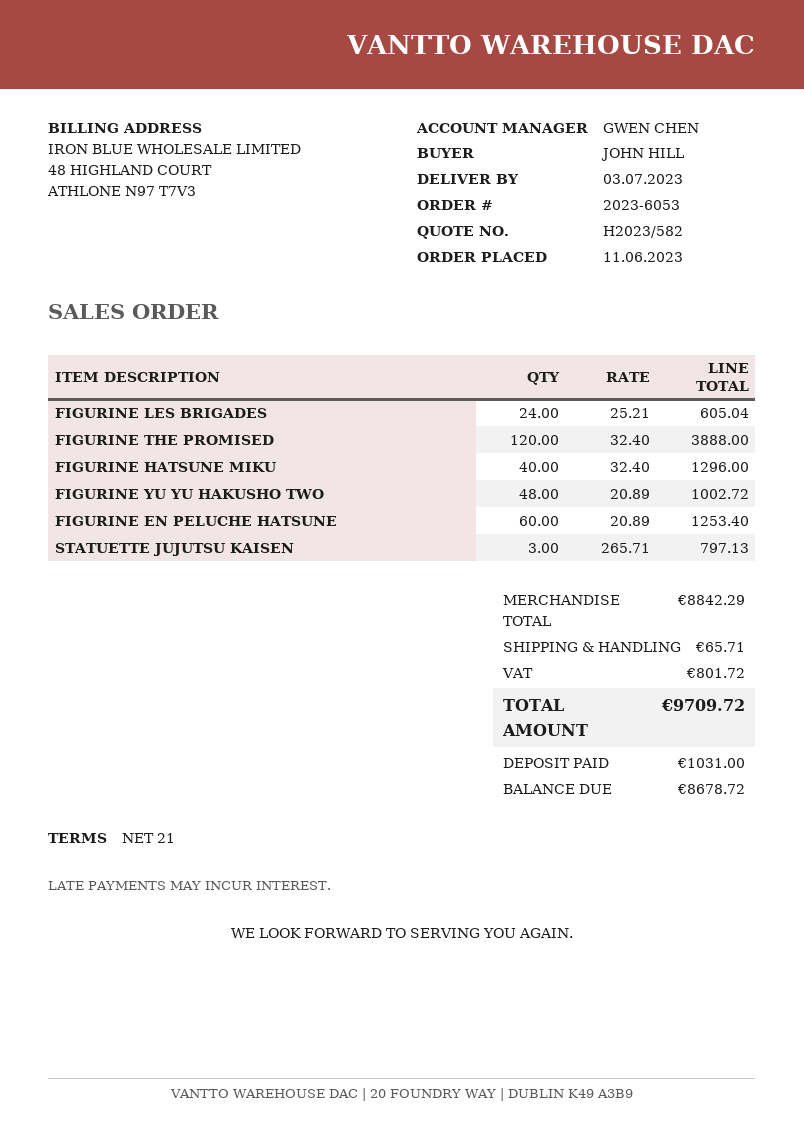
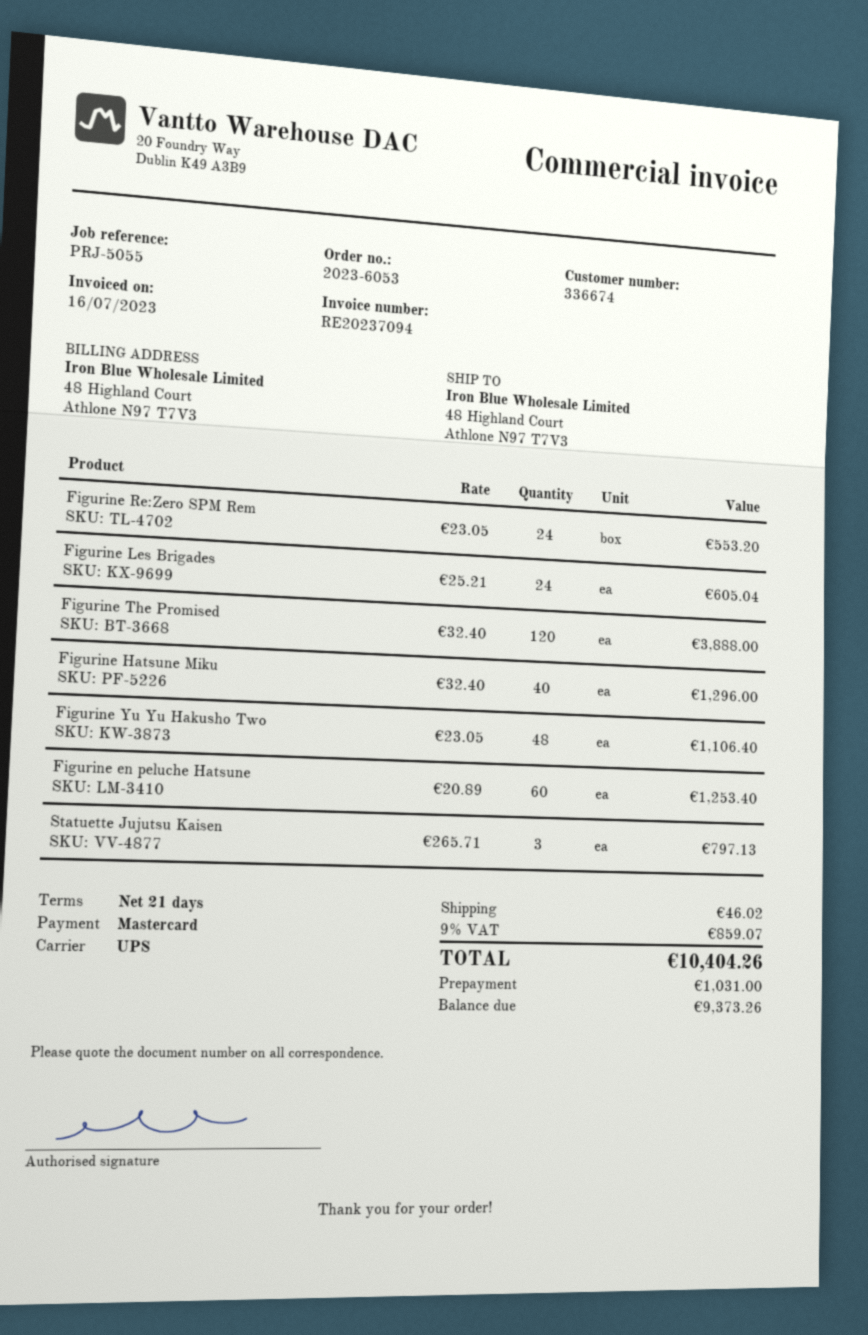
FIGURINE YU YU HAKUSHO TWO: 48 x 20.89 = 1002.72 -> 48 x 23.05 = 1106.40
Figurine Re:Zero SPM Rem: none -> 24 x 23.05 = 553.20
shipping: 65.71 -> 46.02
tax: 801.72 -> 859.07
total: 9709.72 -> 10404.26
balance: 8678.72 -> 9373.26

